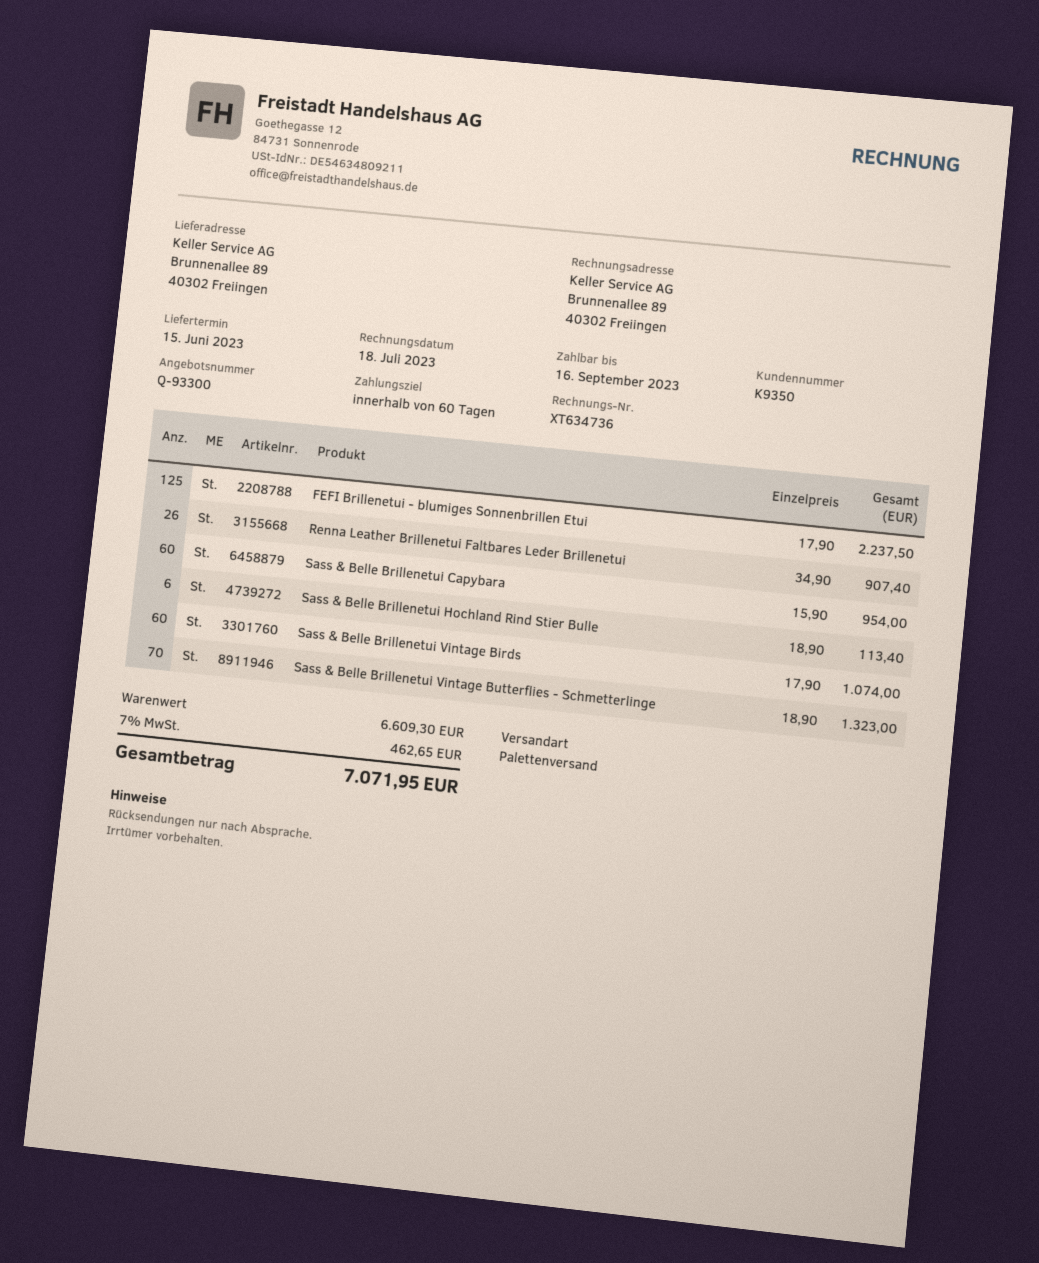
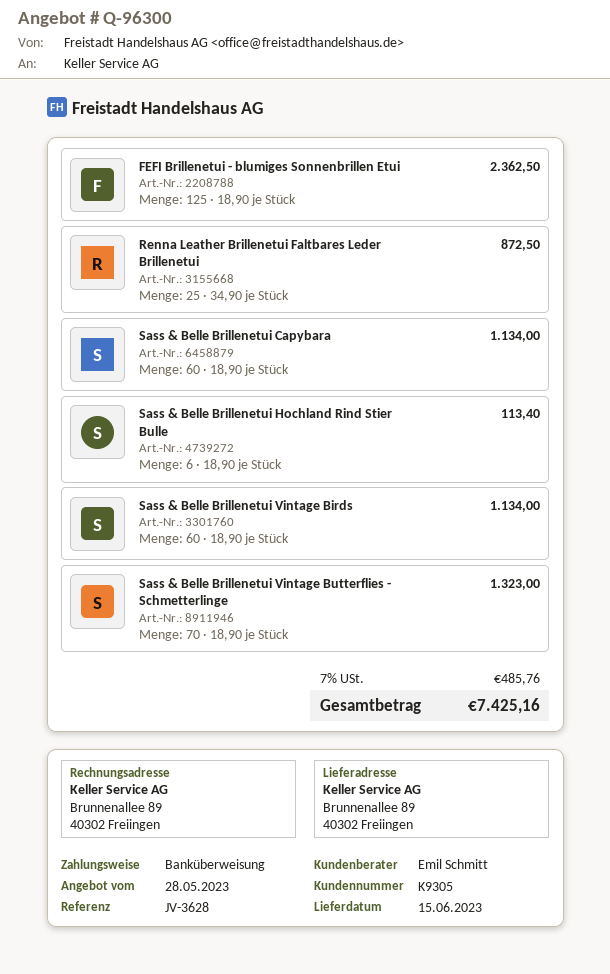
quote number: Q-93300 -> Q-96300
customer number: K9350 -> K9305
FEFI Brillenetui - blumiges Sonnenbrillen Etui: 125 x 17.90 = 2237.50 -> 125 x 18.90 = 2362.50
Renna Leather Brillenetui Faltbares Leder Brillenetui: 26 x 34.90 = 907.40 -> 25 x 34.90 = 872.50
Sass & Belle Brillenetui Capybara: 60 x 15.90 = 954.00 -> 60 x 18.90 = 1134.00
Sass & Belle Brillenetui Vintage Birds: 60 x 17.90 = 1074.00 -> 60 x 18.90 = 1134.00
tax: 7% = 462.65 -> 7% = 485.76
total: 7071.95 -> 7425.16

